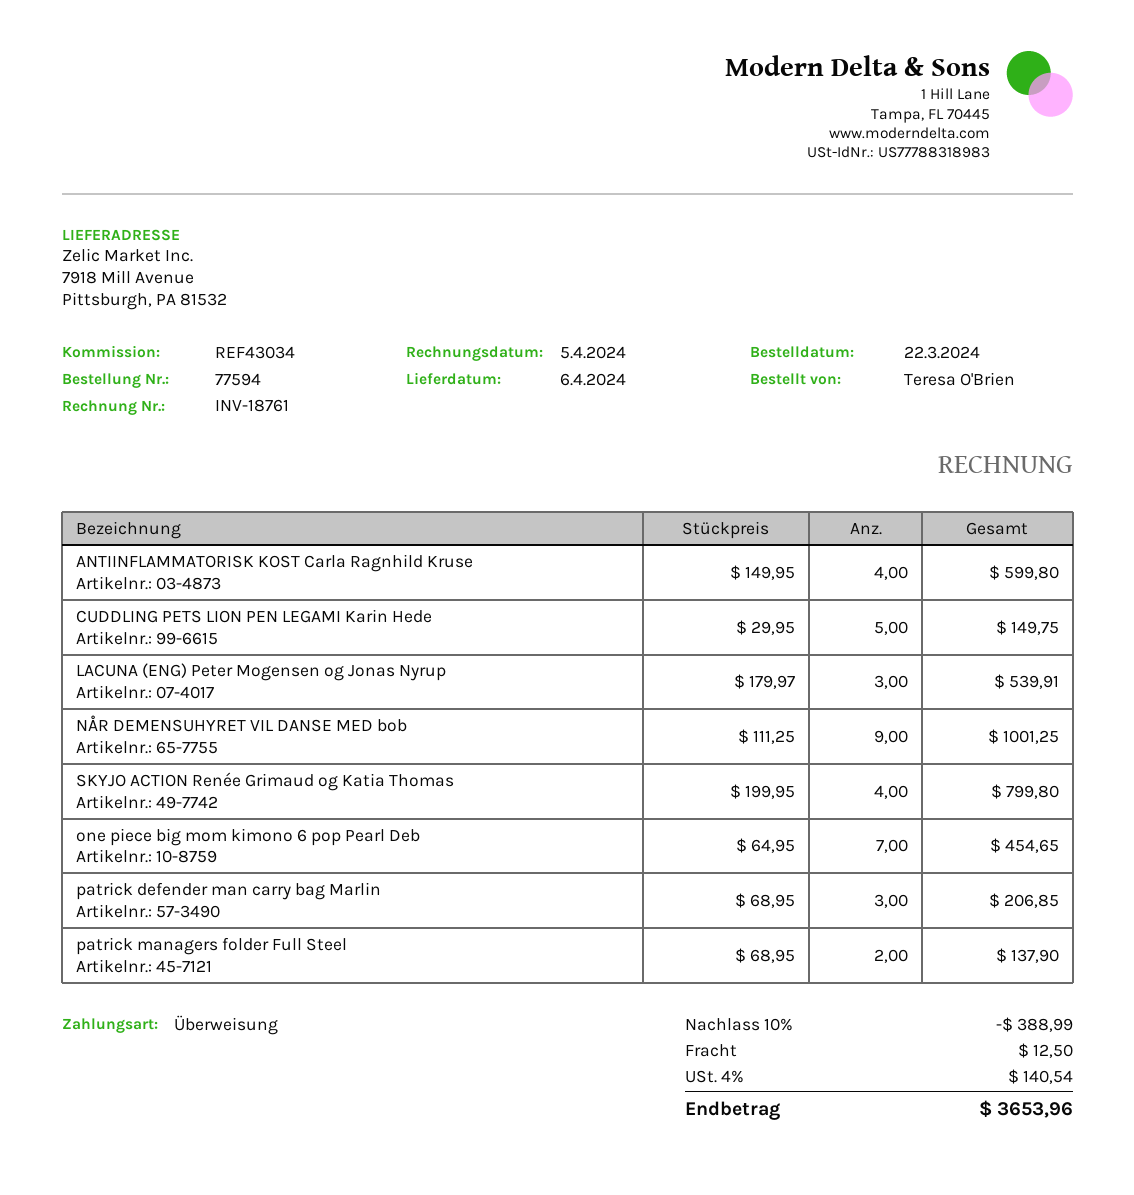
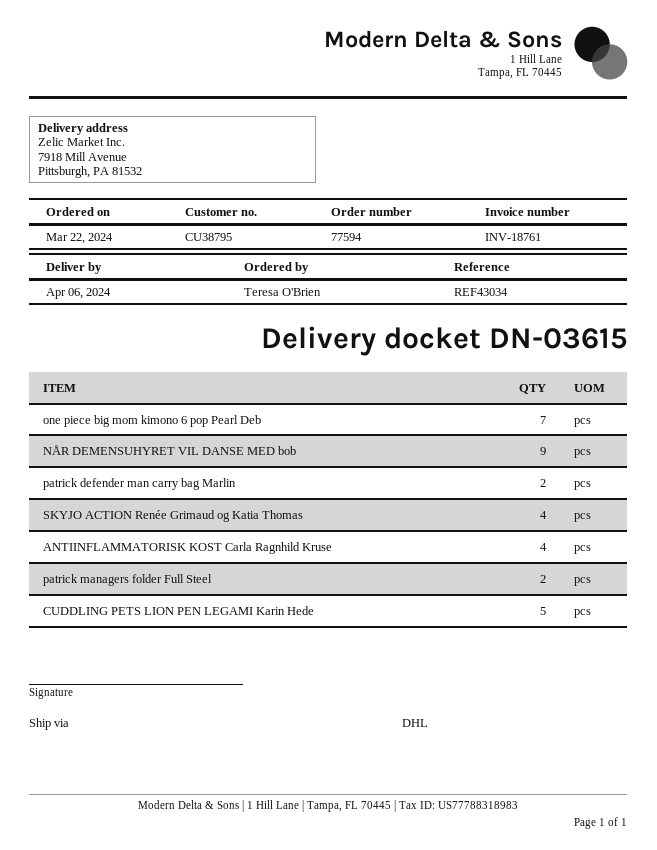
LACUNA (ENG) Peter Mogensen og Jonas Nyrup: 3 -> none
patrick defender man carry bag Marlin: 3 -> 2

